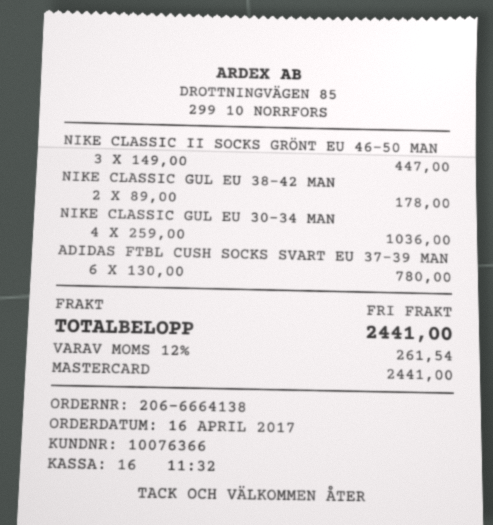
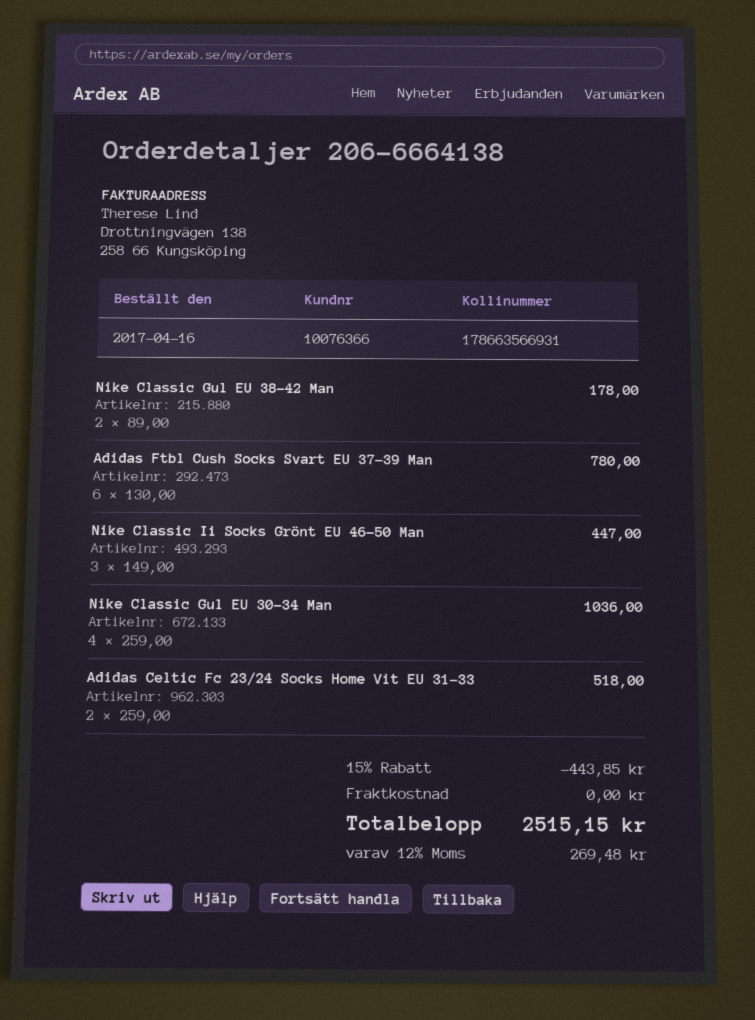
Adidas Celtic Fc 23/24 Socks Home Vit EU 31-33: none -> 2 x 259.00 = 518.00
discount: none -> 15% = 443.85
tax: 12% = 261.54 -> 12% = 269.48
total: 2441.00 -> 2515.15

